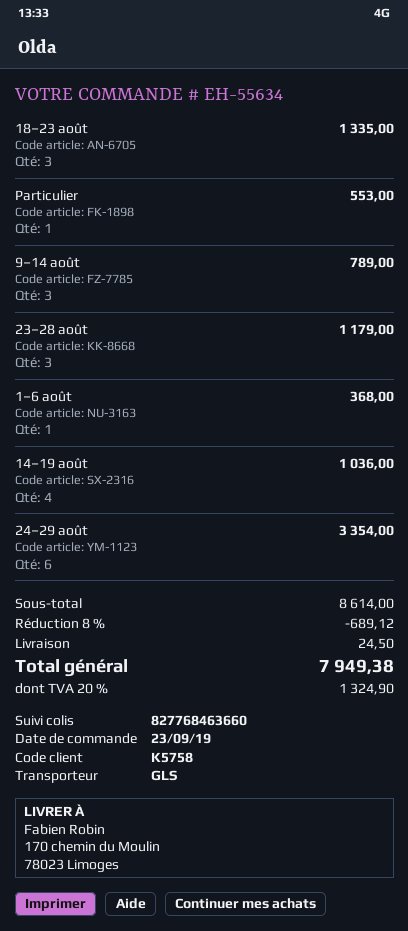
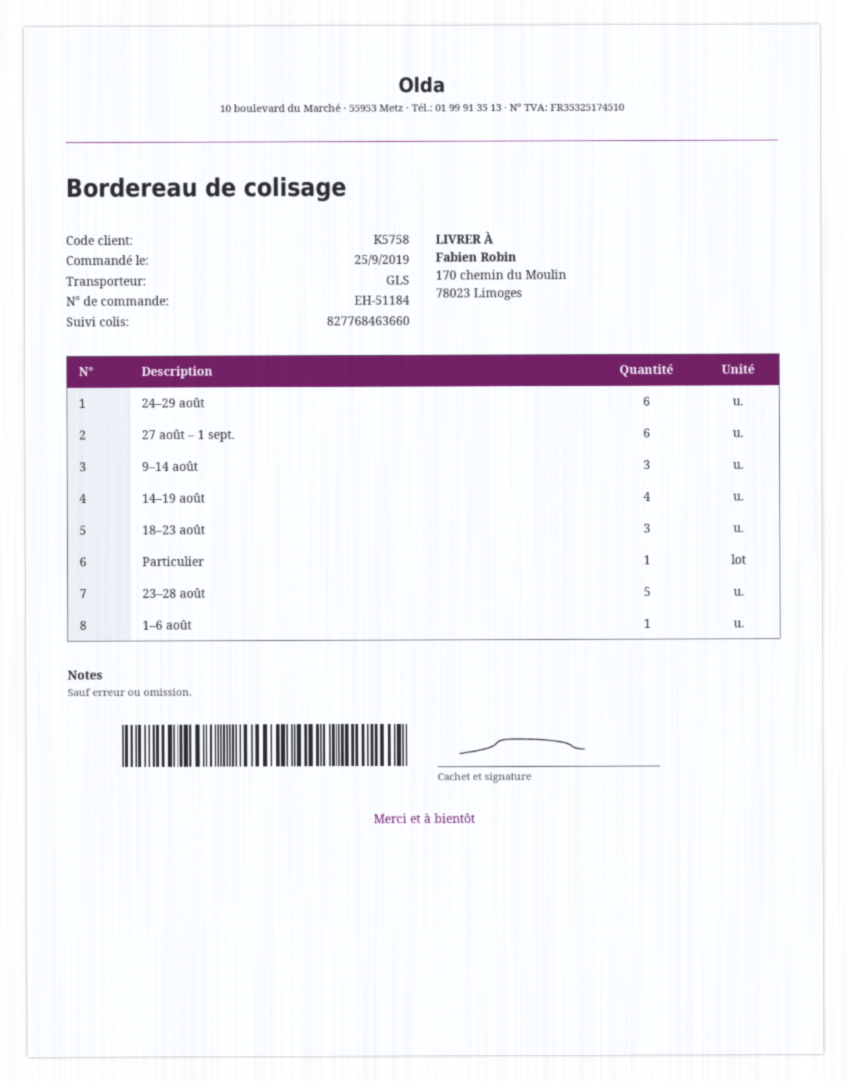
order number: EH-55634 -> EH-51184
order date: 2019-09-23 -> 2019-09-25
23–28 août: 3 -> 5
27 août – 1 sept.: none -> 6

